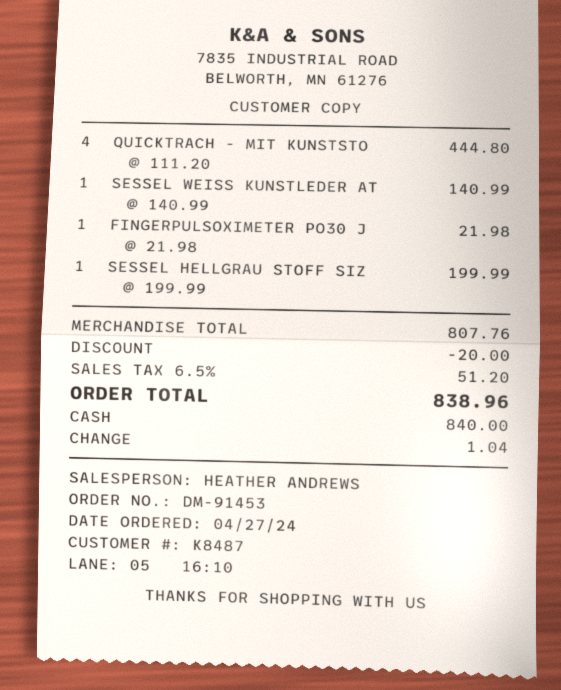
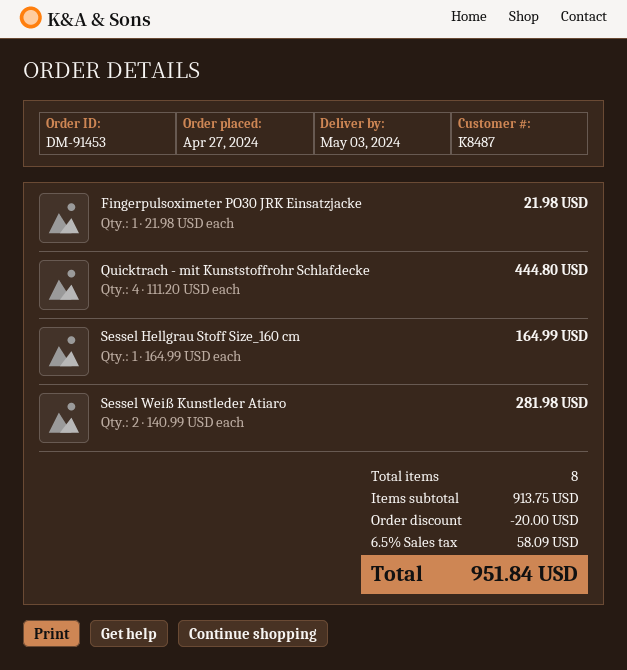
SESSEL WEISS KUNSTLEDER AT: 1 x 140.99 = 140.99 -> 2 x 140.99 = 281.98
SESSEL HELLGRAU STOFF SIZ: 1 x 199.99 = 199.99 -> 1 x 164.99 = 164.99
subtotal: 807.76 -> 913.75
tax: 6.5% = 51.20 -> 6.5% = 58.09
total: 838.96 -> 951.84

